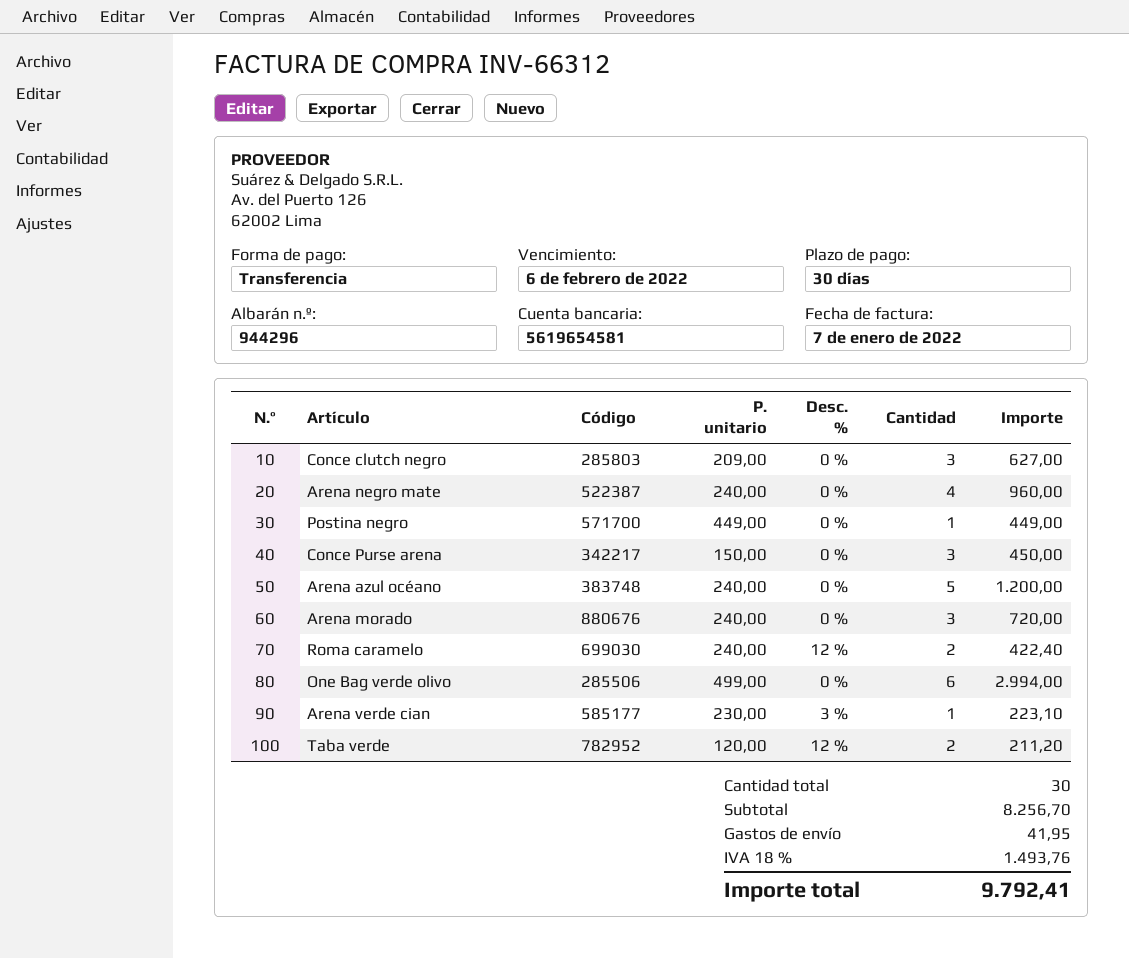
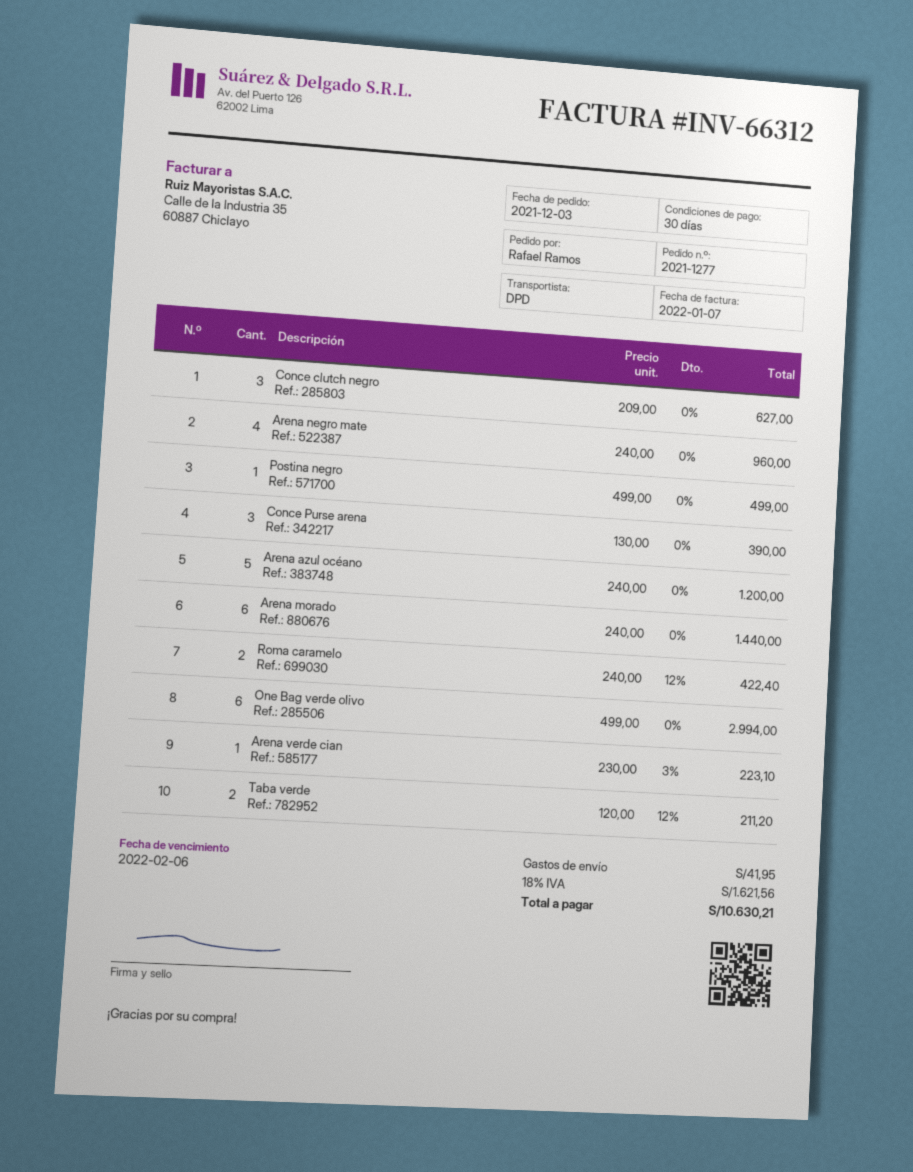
Postina negro: 1 x 449.00 = 449.00 -> 1 x 499.00 = 499.00
Conce Purse arena: 3 x 150.00 = 450.00 -> 3 x 130.00 = 390.00
Arena morado: 3 x 240.00 = 720.00 -> 6 x 240.00 = 1440.00
tax: 18% = 1493.76 -> 18% = 1621.56
total: 9792.41 -> 10630.21

